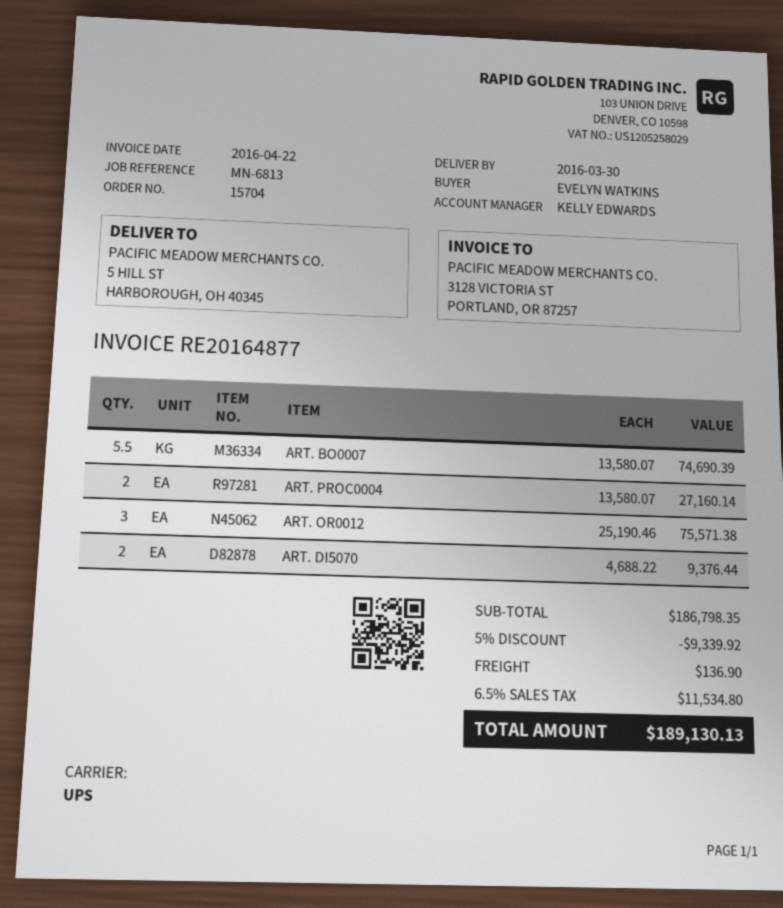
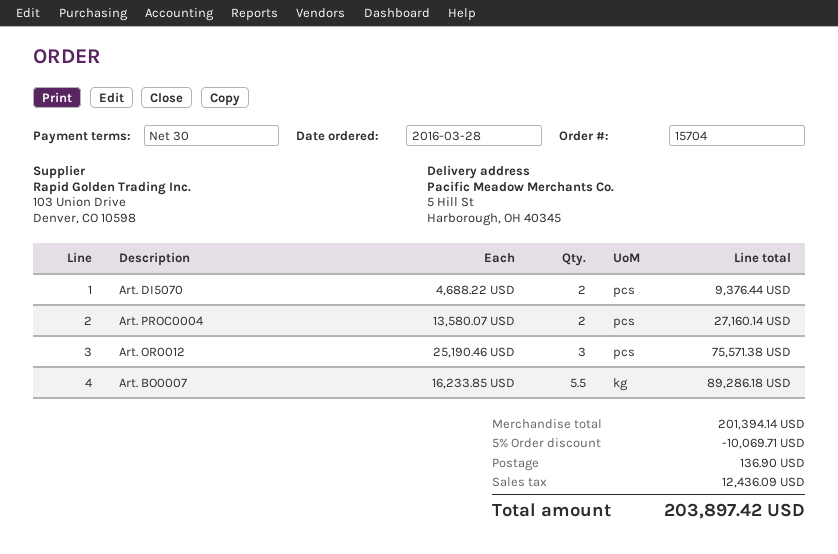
ART. BO0007: 5.5 x 13580.07 = 74690.39 -> 5.5 x 16233.85 = 89286.18
subtotal: 186798.35 -> 201394.14
discount: 5% = 9339.92 -> 5% = 10069.71
tax: 11534.80 -> 12436.09
total: 189130.13 -> 203897.42

